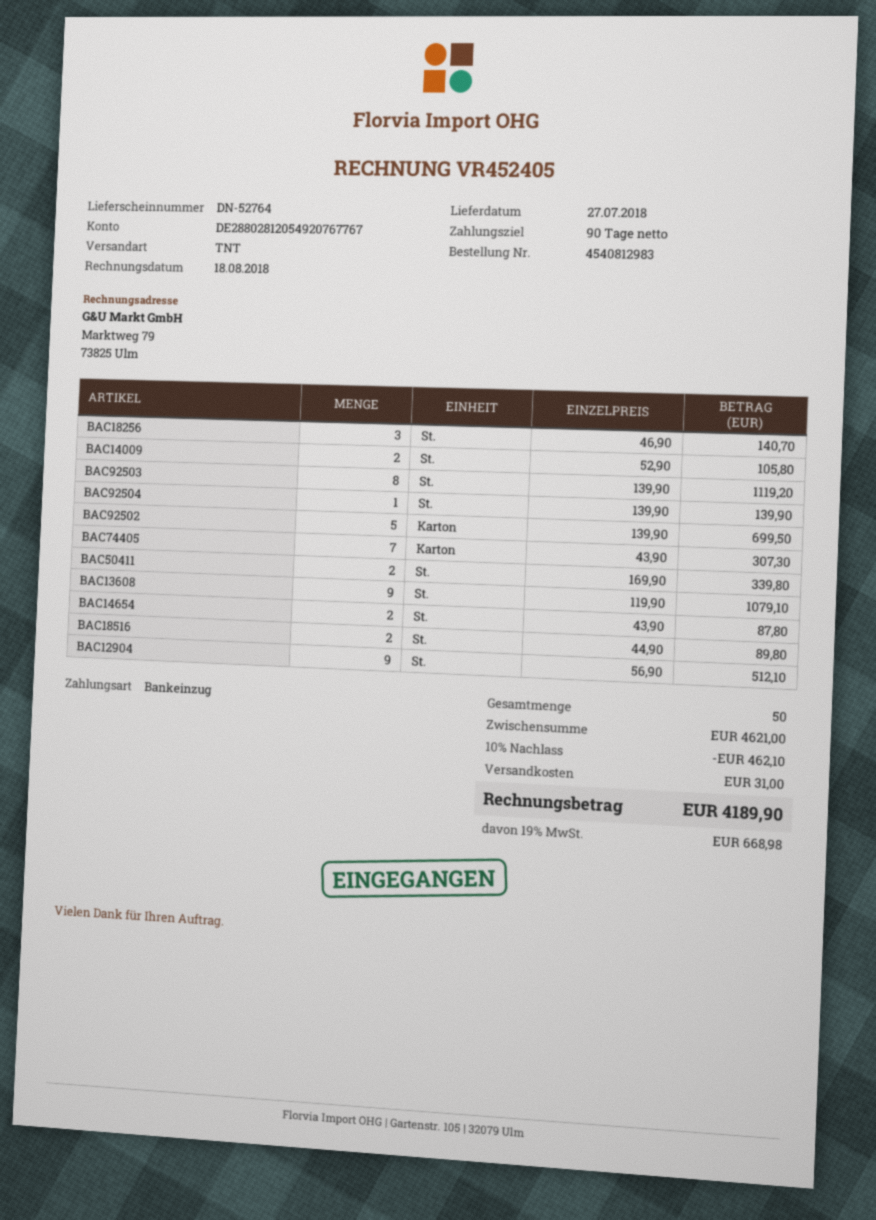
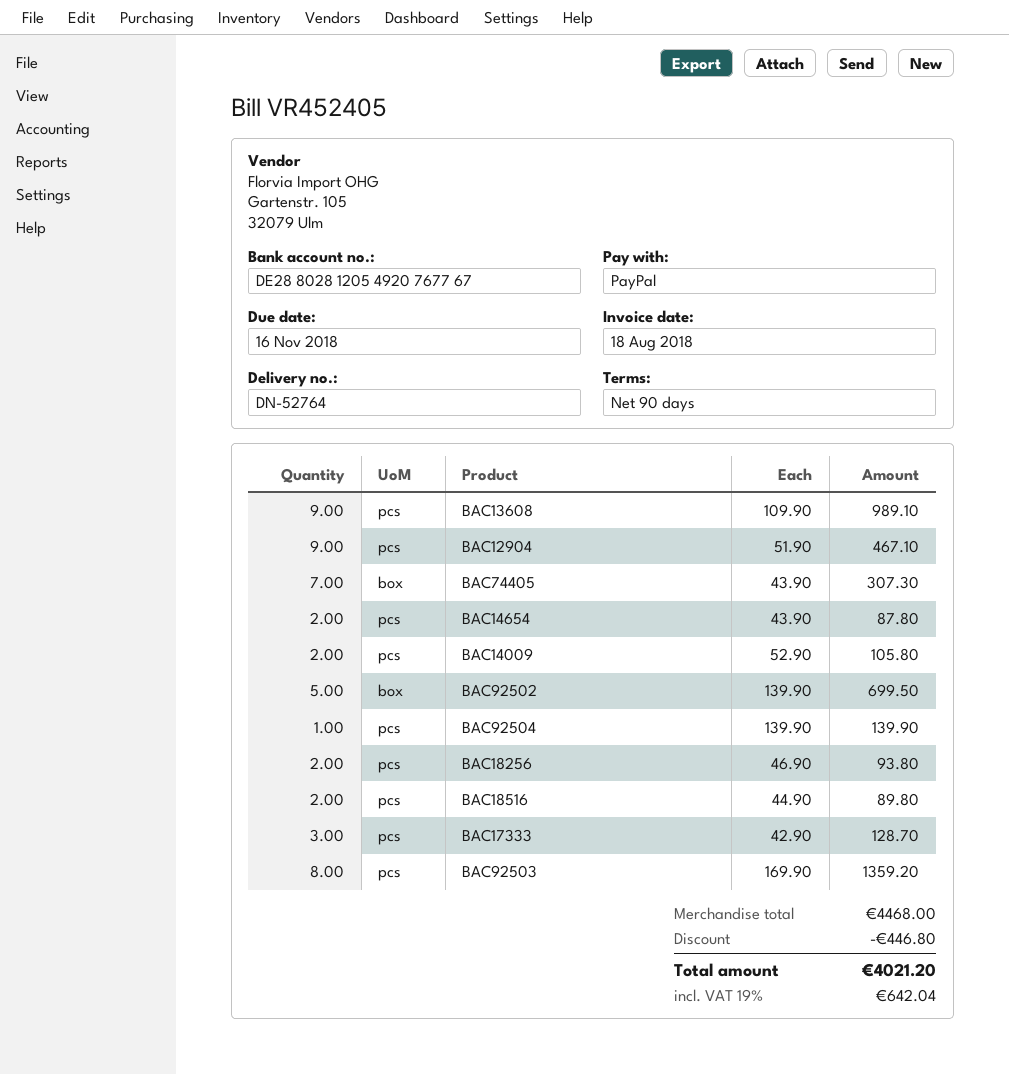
payment method: direct debit -> PayPal
BAC18256: 3 x 46.90 = 140.70 -> 2 x 46.90 = 93.80
BAC92503: 8 x 139.90 = 1119.20 -> 8 x 169.90 = 1359.20
BAC50411: 2 x 169.90 = 339.80 -> none
BAC13608: 9 x 119.90 = 1079.10 -> 9 x 109.90 = 989.10
BAC12904: 9 x 56.90 = 512.10 -> 9 x 51.90 = 467.10
BAC17333: none -> 3 x 42.90 = 128.70
subtotal: 4621.00 -> 4468.00
discount: 462.10 -> 446.80
shipping: 31.00 -> none
tax: 19% = 668.98 -> 19% = 642.04
total: 4189.90 -> 4021.20

